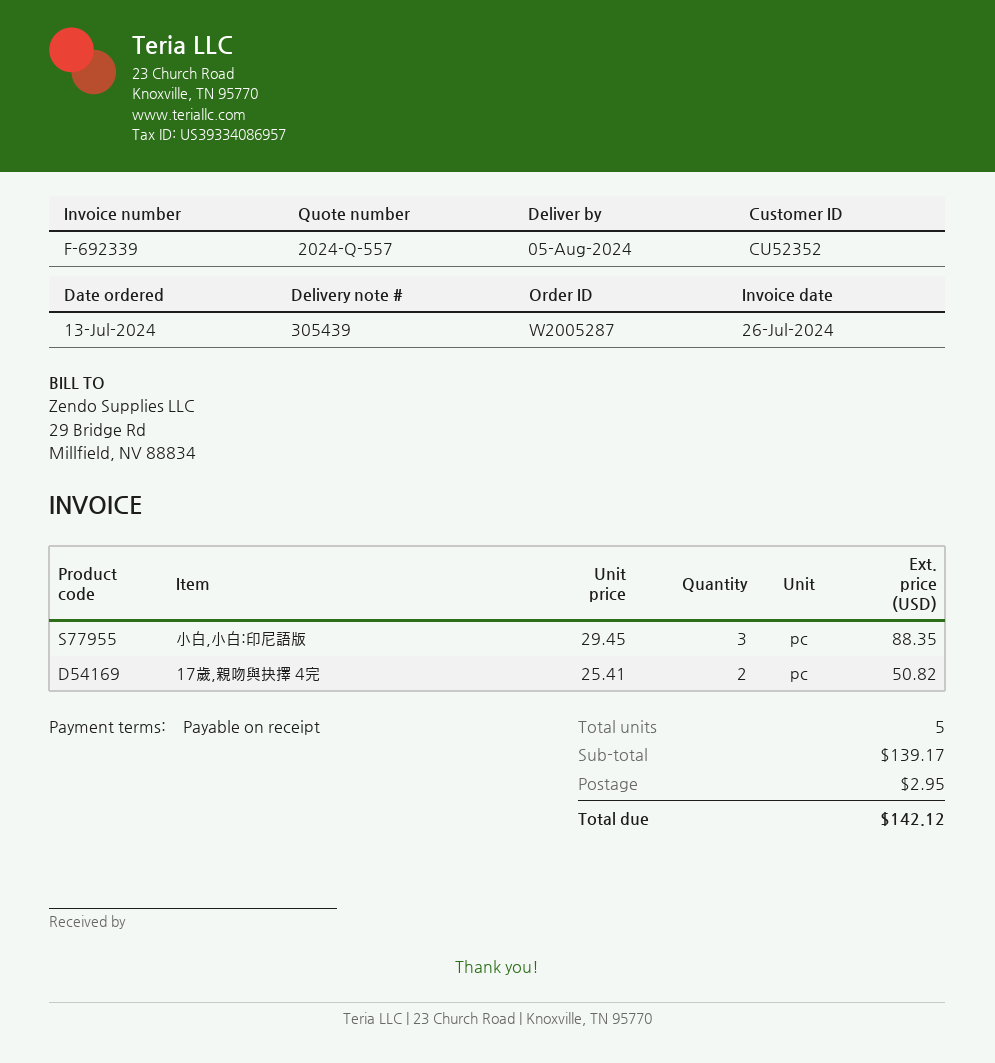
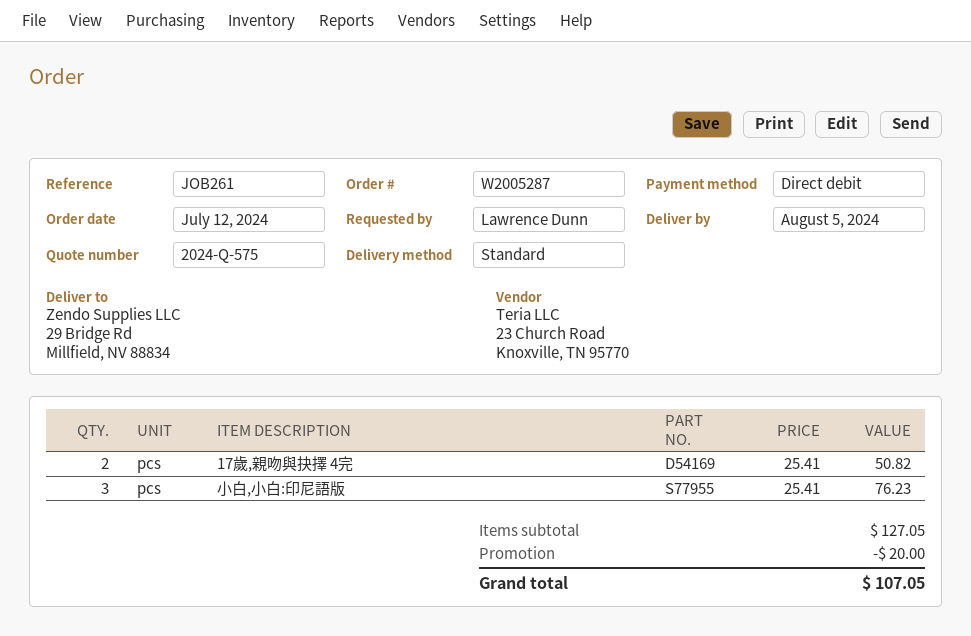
quote number: 2024-Q-557 -> 2024-Q-575
order date: 2024-07-13 -> 2024-07-12
小白,小白:印尼語版: 3 x 29.45 = 88.35 -> 3 x 25.41 = 76.23
subtotal: 139.17 -> 127.05
discount: none -> 20.00
shipping: 2.95 -> none
total: 142.12 -> 107.05

